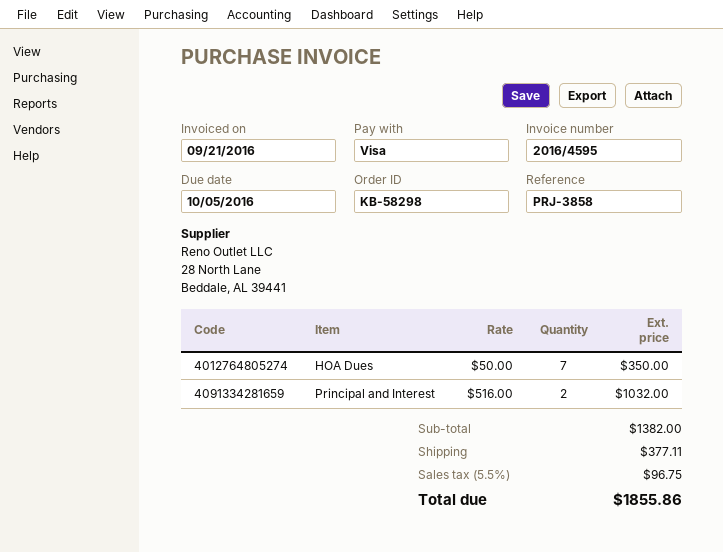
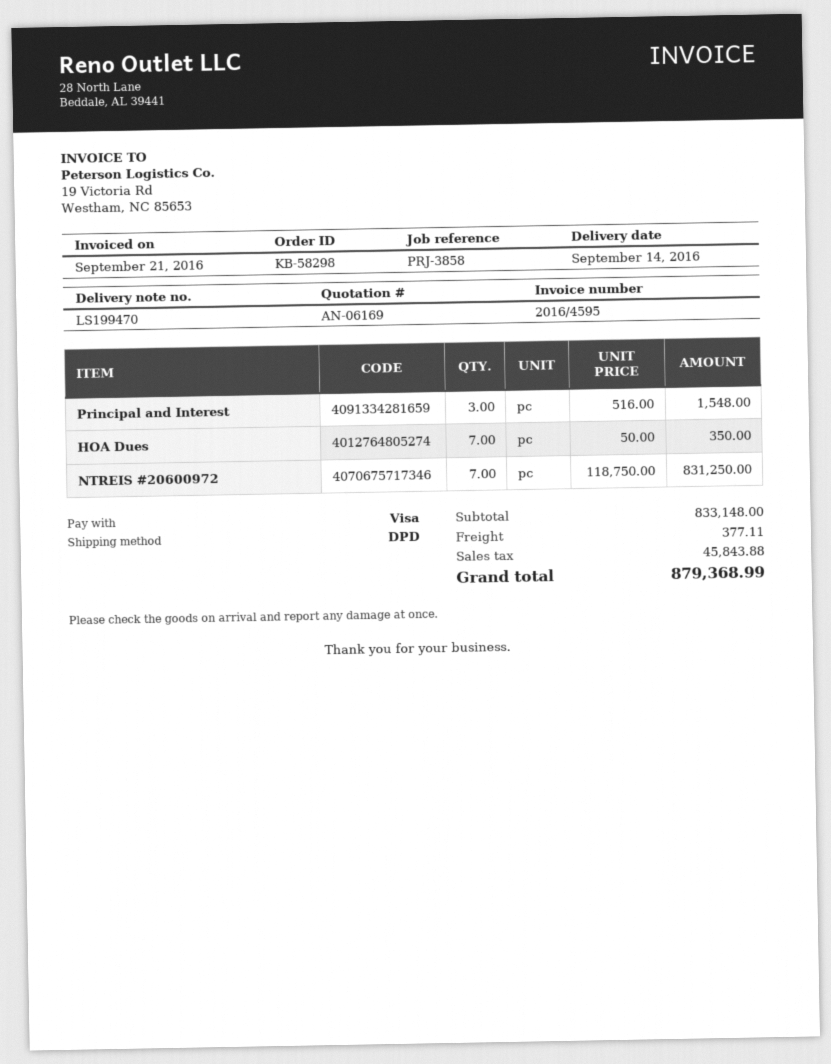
Principal and Interest: 2 x 516.00 = 1032.00 -> 3 x 516.00 = 1548.00
NTREIS #20600972: none -> 7 x 118750.00 = 831250.00
subtotal: 1382.00 -> 833148.00
tax: 96.75 -> 45843.88
total: 1855.86 -> 879368.99

